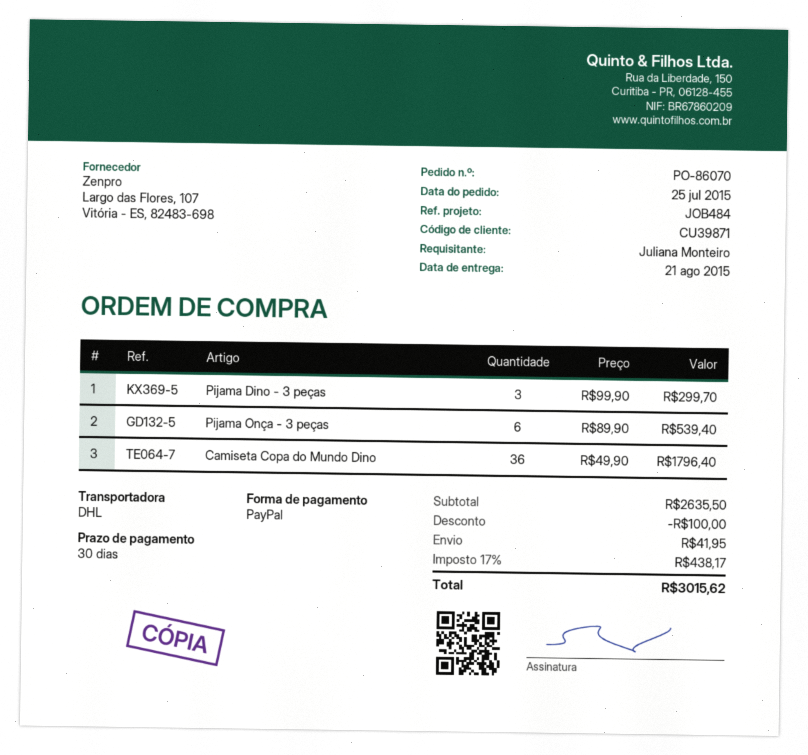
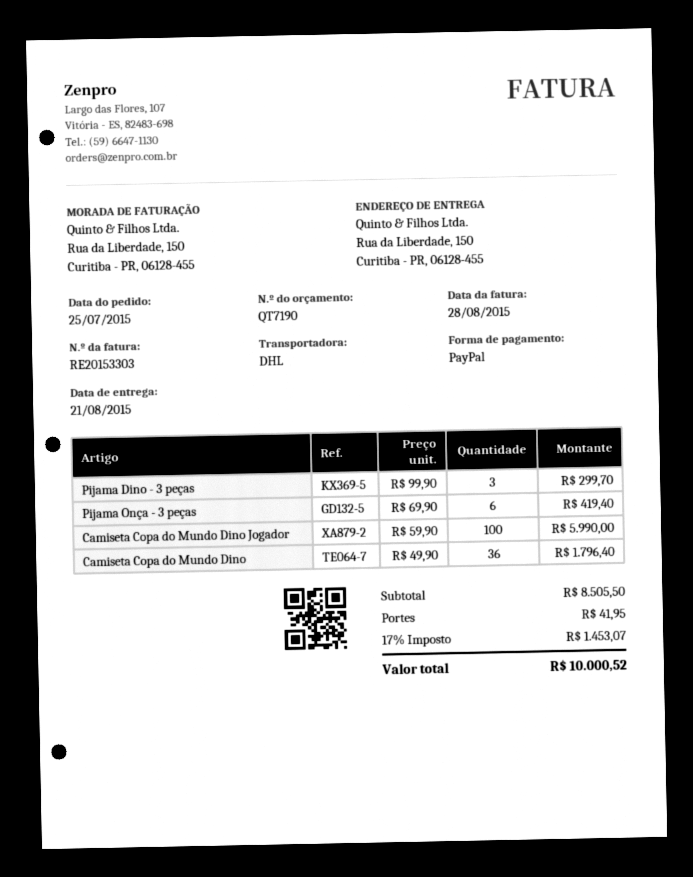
Pijama Onça - 3 peças: 6 x 89.90 = 539.40 -> 6 x 69.90 = 419.40
Camiseta Copa do Mundo Dino Jogador: none -> 100 x 59.90 = 5990.00
subtotal: 2635.50 -> 8505.50
discount: 100.00 -> none
tax: 17% = 438.17 -> 17% = 1453.07
total: 3015.62 -> 10000.52

